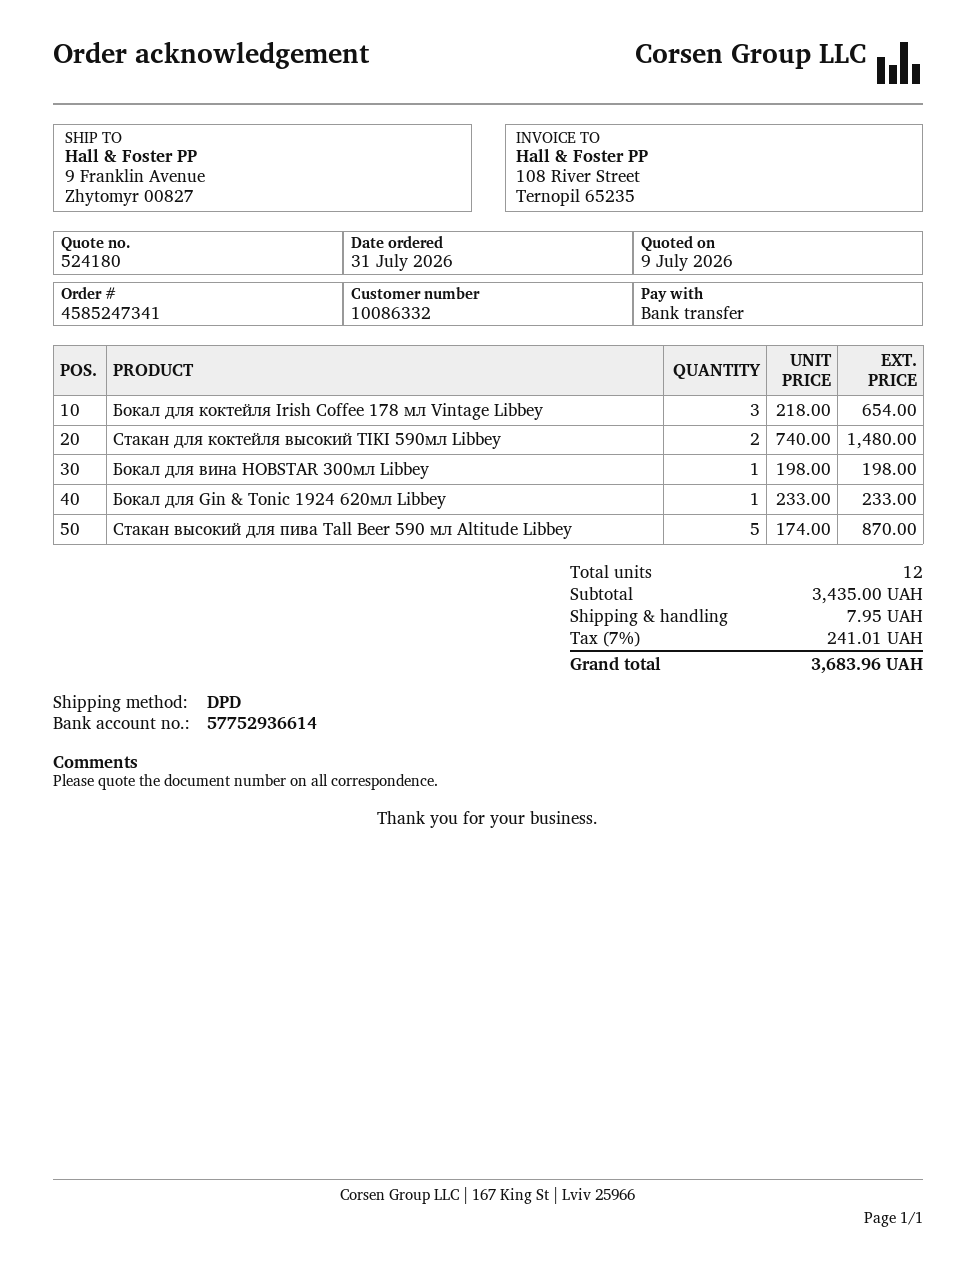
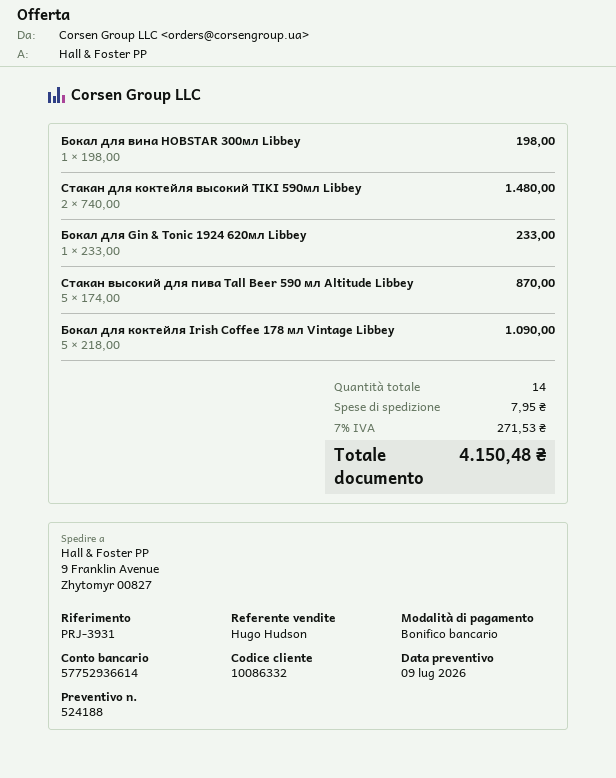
quote number: 524180 -> 524188
Бокал для коктейля Irish Coffee 178 мл Vintage Libbey: 3 x 218.00 = 654.00 -> 5 x 218.00 = 1090.00
total quantity: 12 -> 14
tax: 7% = 241.01 -> 7% = 271.53
total: 3683.96 -> 4150.48

